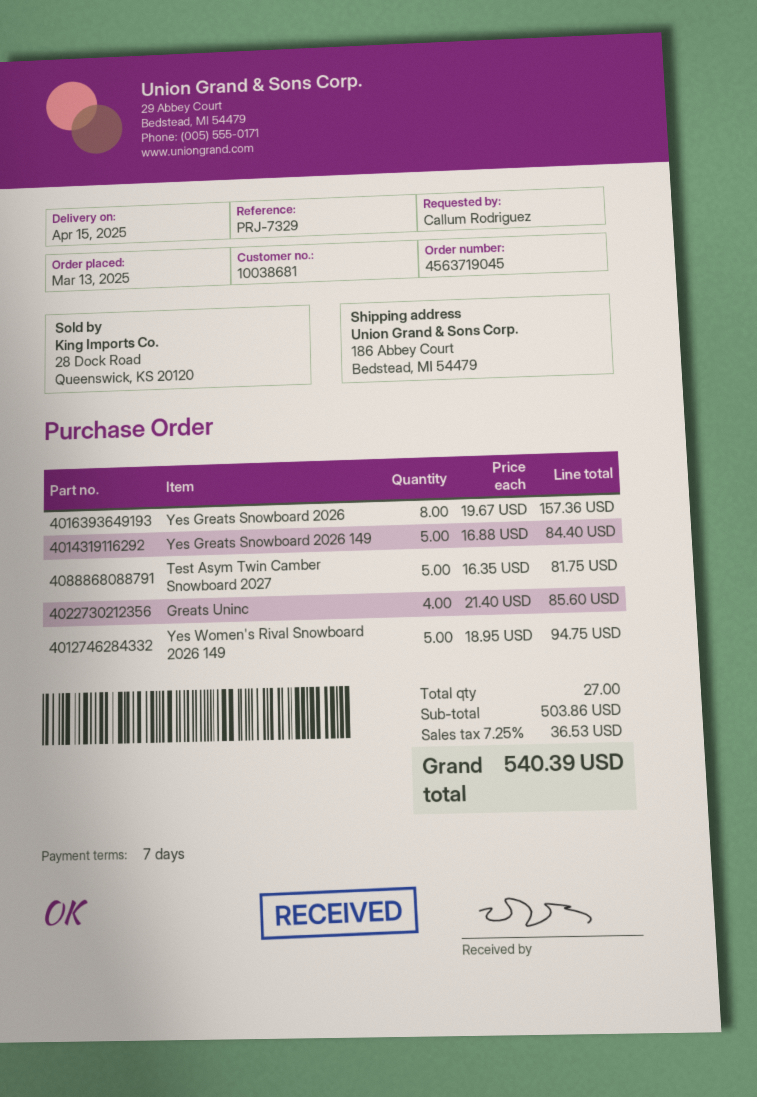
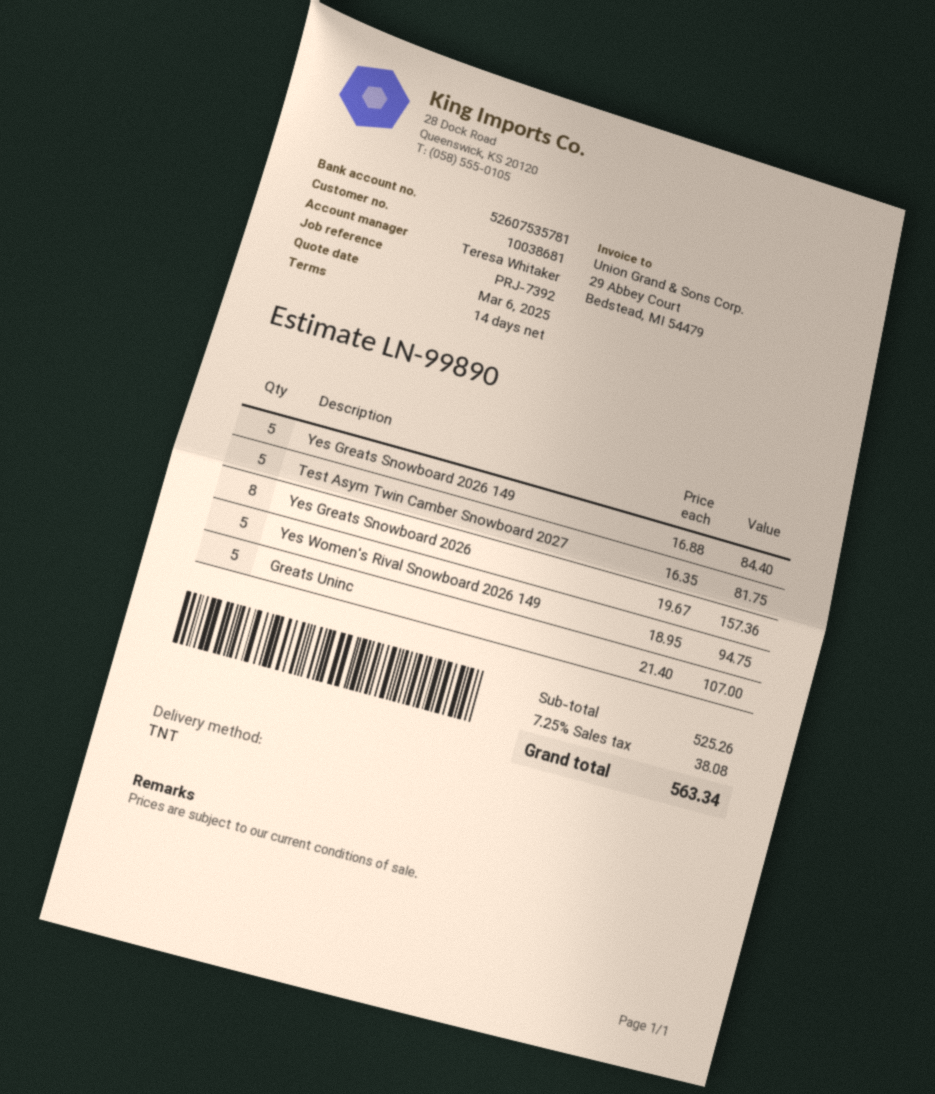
payment terms: 7 days -> 14 days
reference: PRJ-7329 -> PRJ-7392
Greats Uninc: 4 x 21.40 = 85.60 -> 5 x 21.40 = 107.00
subtotal: 503.86 -> 525.26
tax: 7.25% = 36.53 -> 7.25% = 38.08
total: 540.39 -> 563.34

